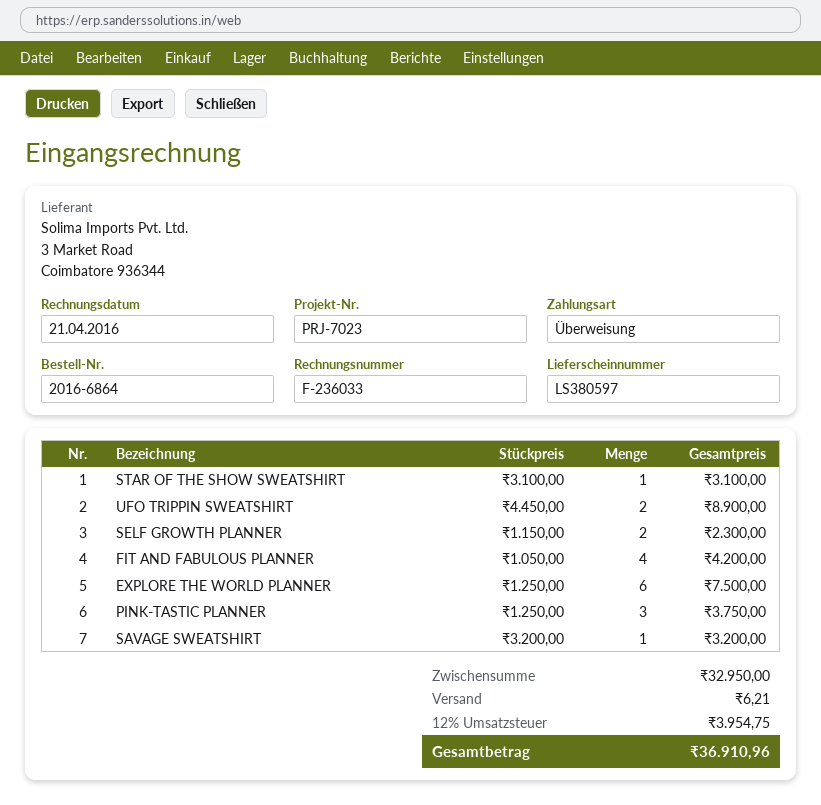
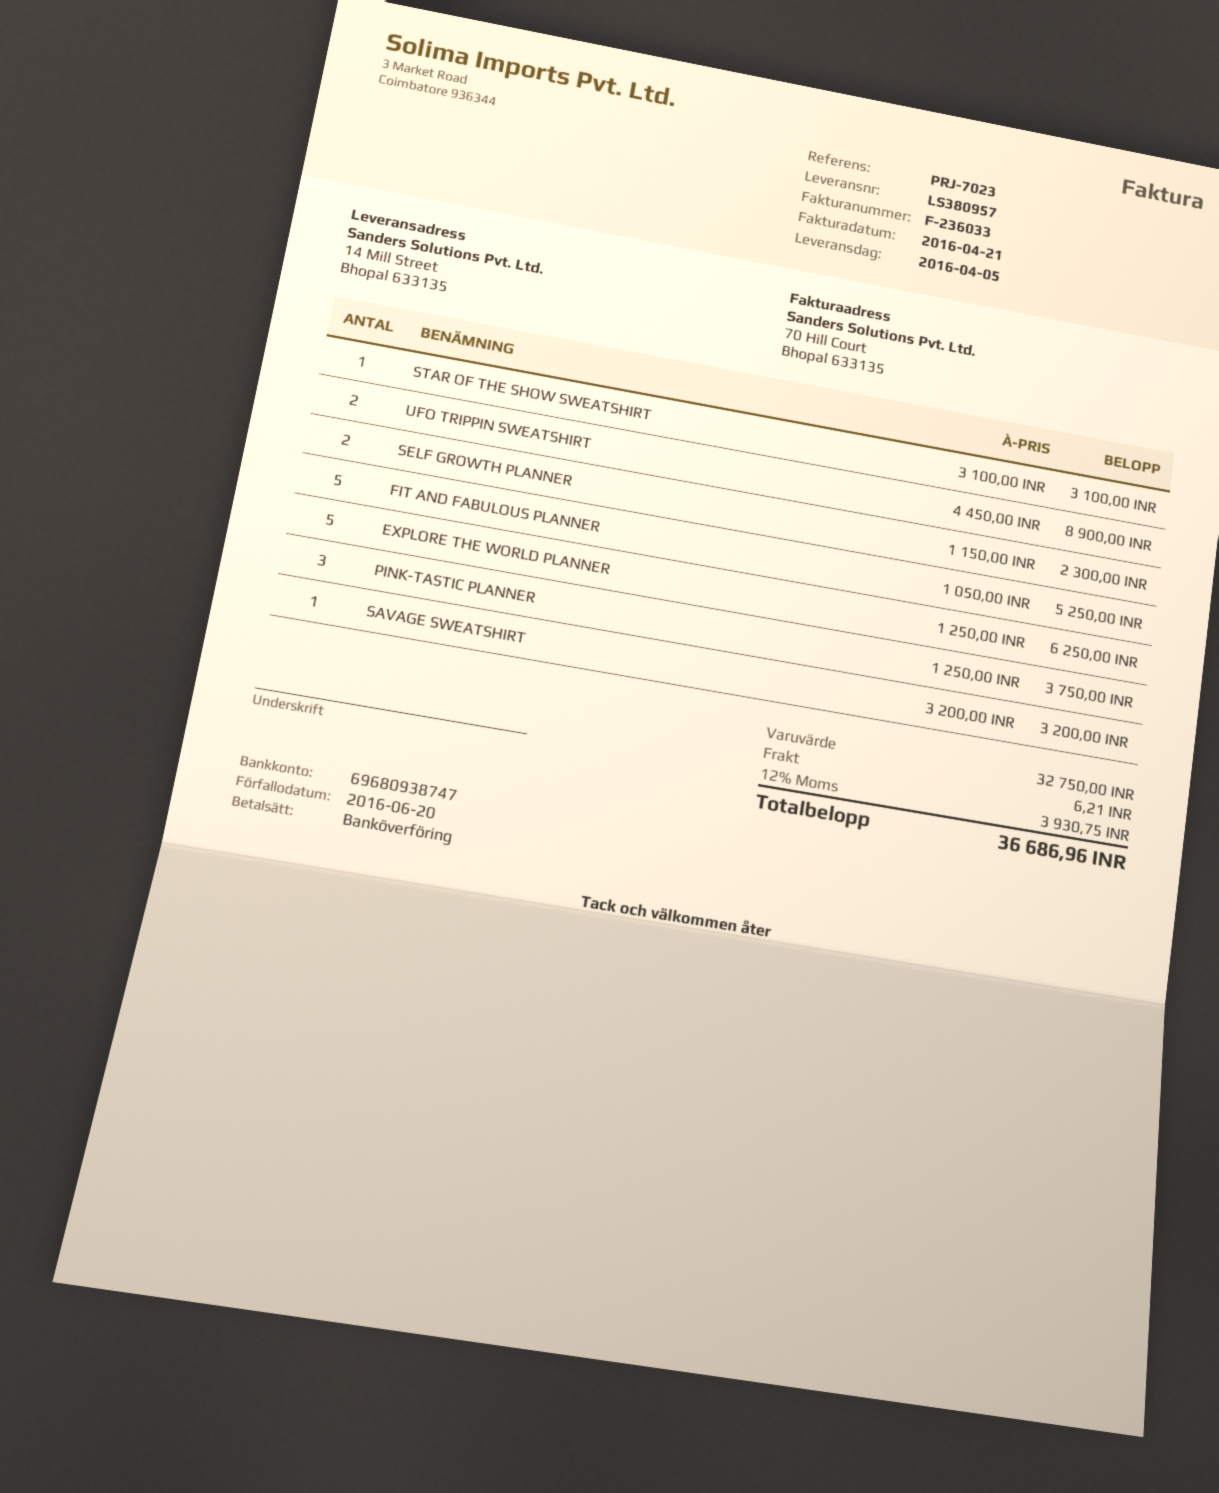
delivery note number: LS380597 -> LS380957
FIT AND FABULOUS PLANNER: 4 x 1050.00 = 4200.00 -> 5 x 1050.00 = 5250.00
EXPLORE THE WORLD PLANNER: 6 x 1250.00 = 7500.00 -> 5 x 1250.00 = 6250.00
subtotal: 32950.00 -> 32750.00
tax: 12% = 3954.75 -> 12% = 3930.75
total: 36910.96 -> 36686.96

